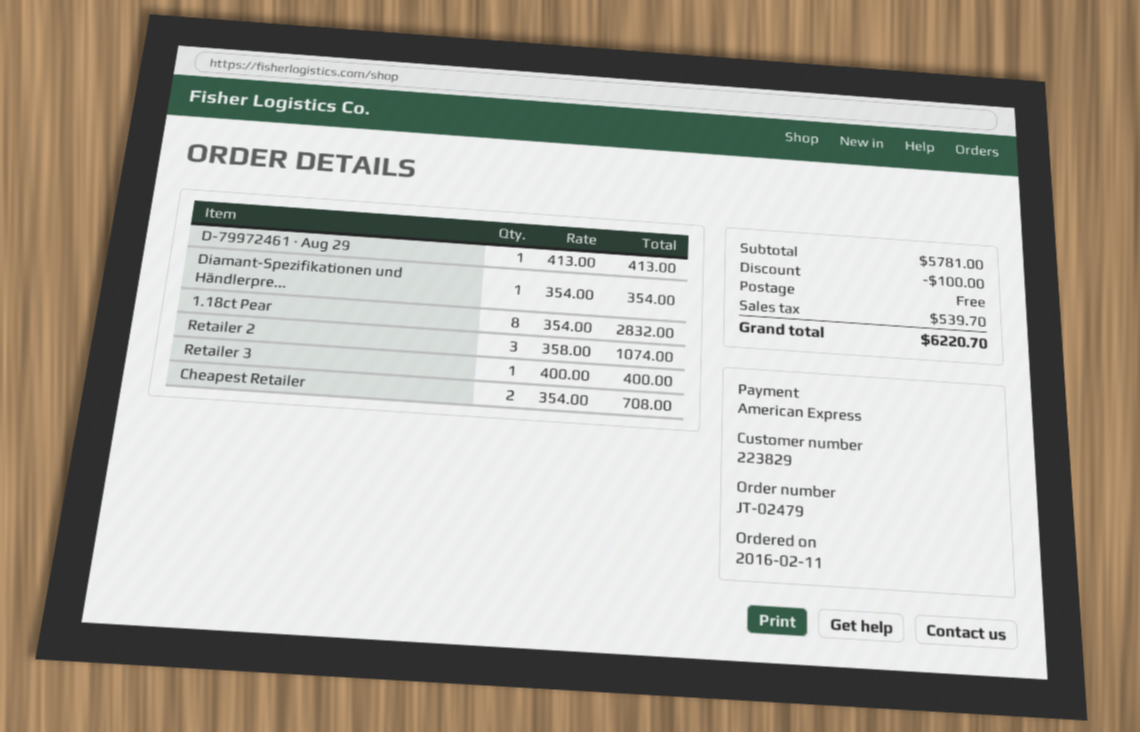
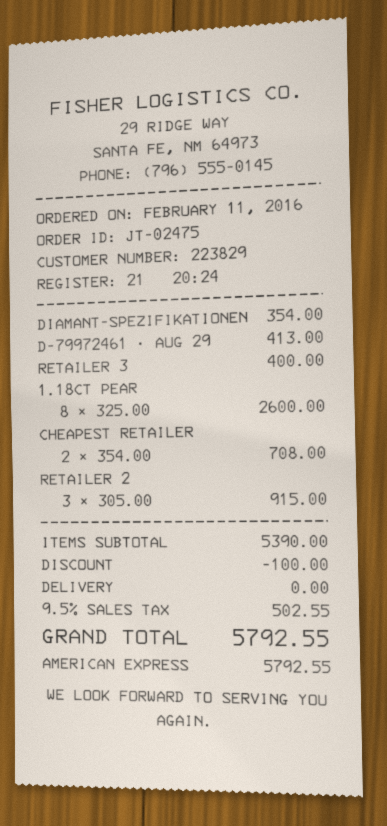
order number: JT-02479 -> JT-02475
1.18ct Pear: 8 x 354.00 = 2832.00 -> 8 x 325.00 = 2600.00
Retailer 2: 3 x 358.00 = 1074.00 -> 3 x 305.00 = 915.00
subtotal: 5781.00 -> 5390.00
tax: 539.70 -> 502.55
total: 6220.70 -> 5792.55

